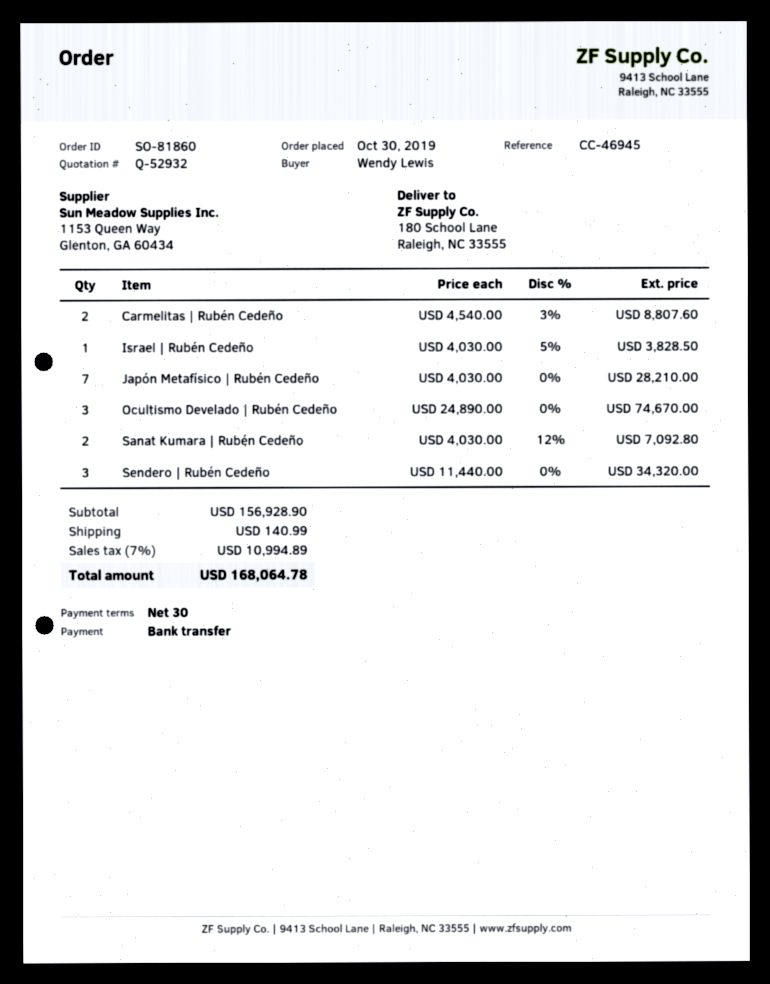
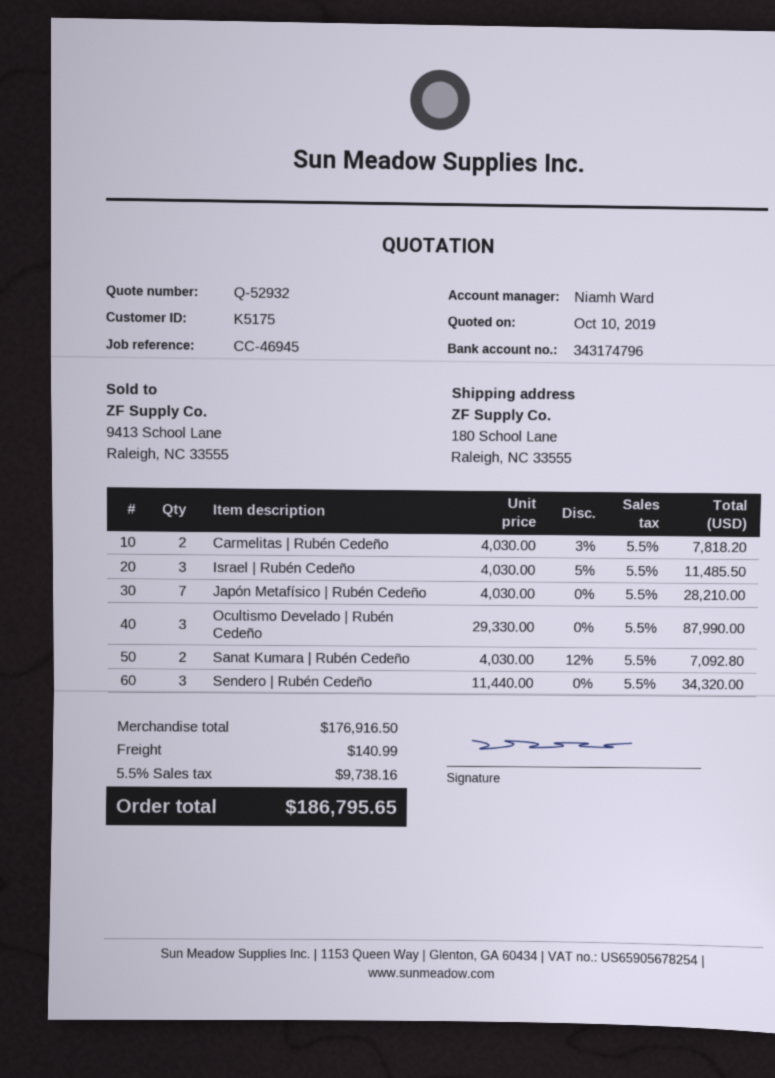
Carmelitas | Rubén Cedeño: 2 x 4540.00 - 3% = 8807.60 -> 2 x 4030.00 - 3% = 7818.20
Israel | Rubén Cedeño: 1 x 4030.00 - 5% = 3828.50 -> 3 x 4030.00 - 5% = 11485.50
Ocultismo Develado | Rubén Cedeño: 3 x 24890.00 = 74670.00 -> 3 x 29330.00 = 87990.00
subtotal: 156928.90 -> 176916.50
tax: 7% = 10994.89 -> 5.5% = 9738.16
total: 168064.78 -> 186795.65

